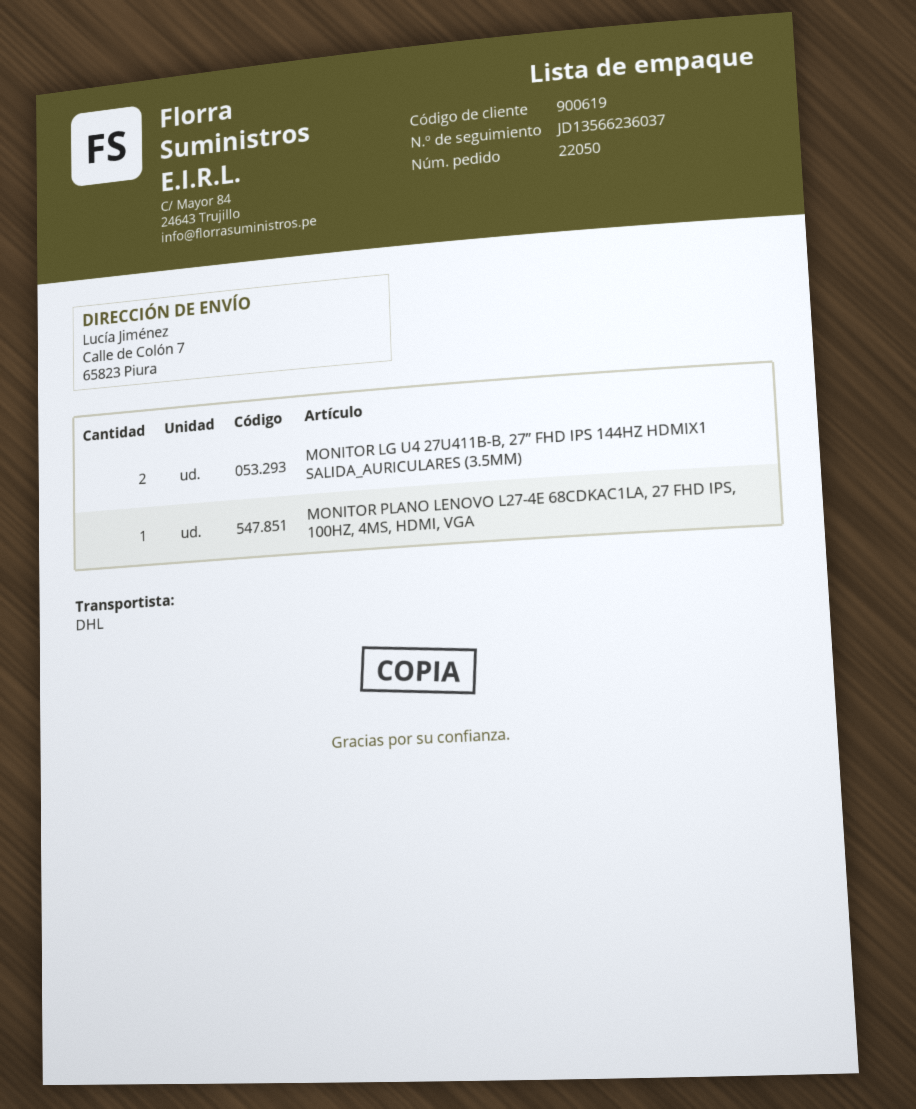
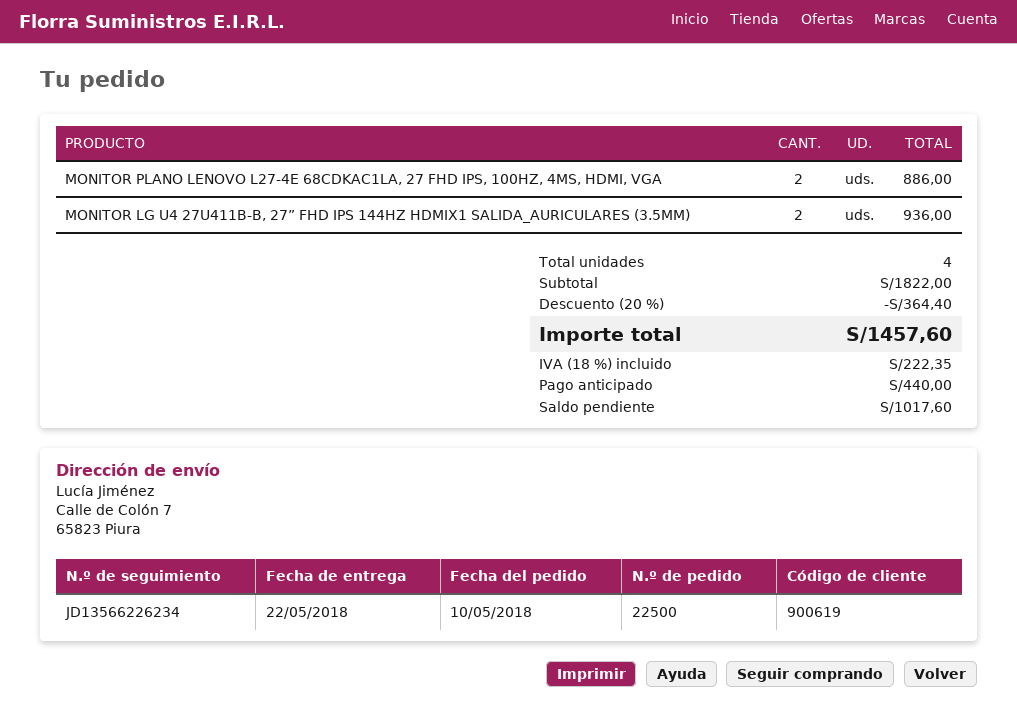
order number: 22050 -> 22500
tracking number: JD13566236037 -> JD13566226234
MONITOR PLANO LENOVO L27-4E 68CDKAC1LA, 27 FHD IPS, 100HZ, 4MS, HDMI, VGA: 1 -> 2

